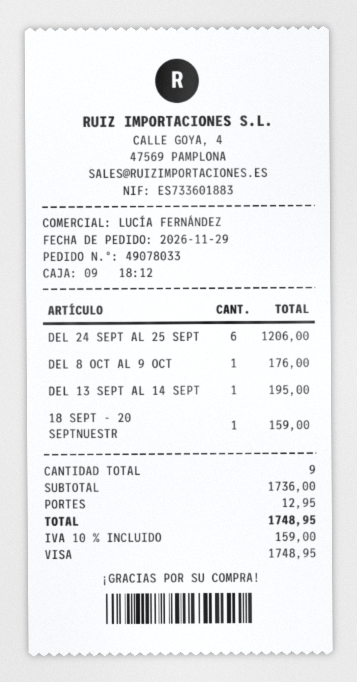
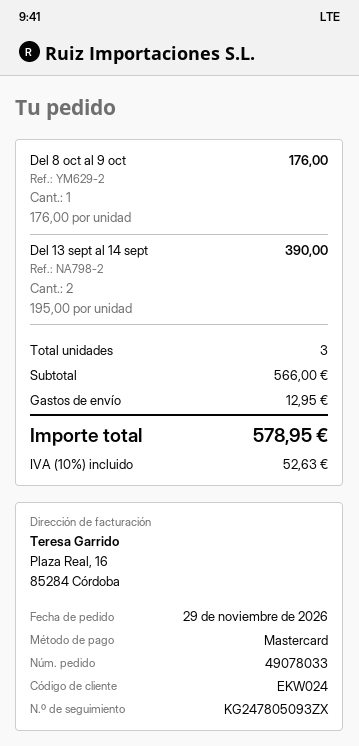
payment method: Visa -> Mastercard
DEL 24 SEPT AL 25 SEPT: 6 for 1206.00 -> none
DEL 13 SEPT AL 14 SEPT: 1 for 195.00 -> 2 for 390.00
18 SEPT - 20 SEPTNUESTR: 1 for 159.00 -> none
total quantity: 9 -> 3
subtotal: 1736.00 -> 566.00
tax: 10% = 159.00 -> 10% = 52.63
total: 1748.95 -> 578.95

